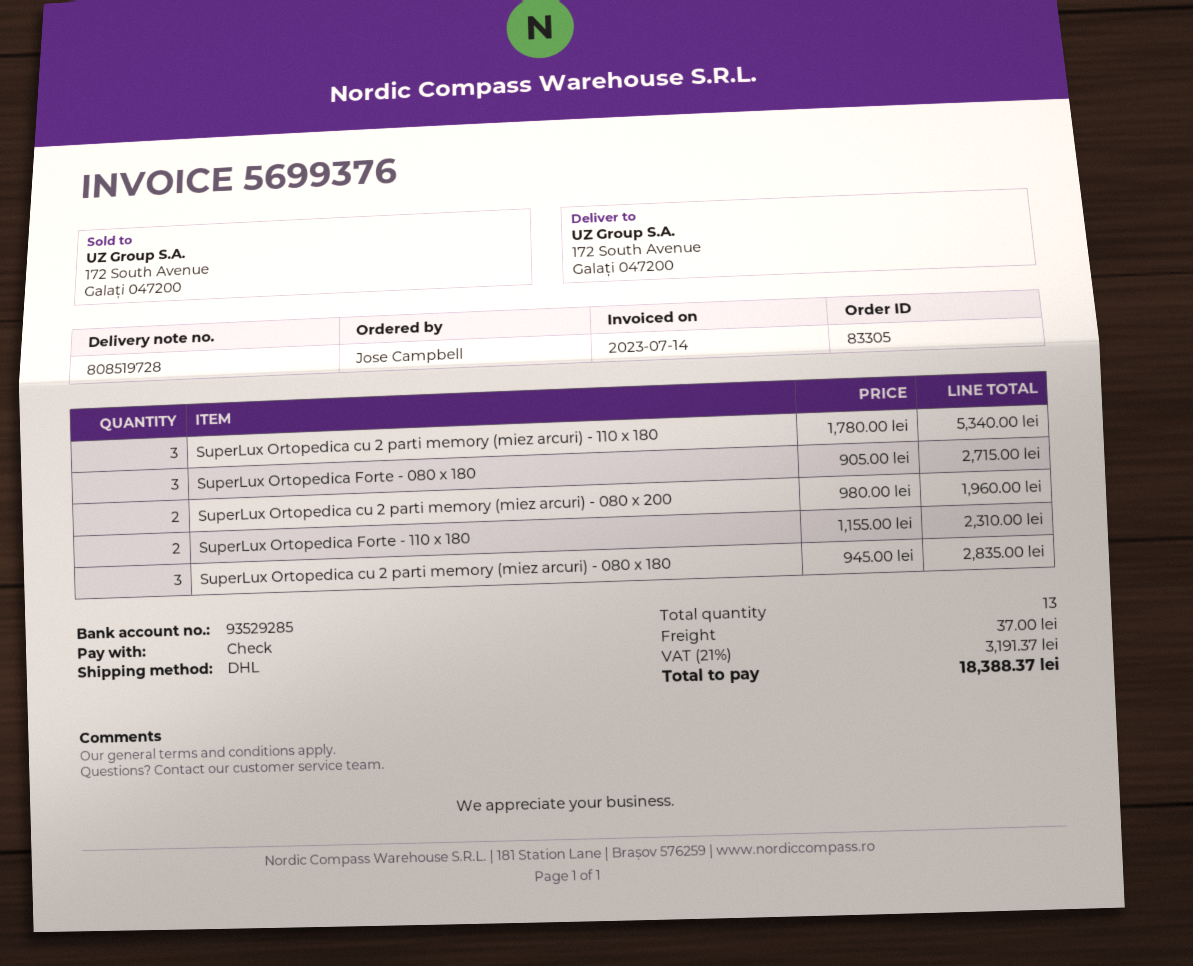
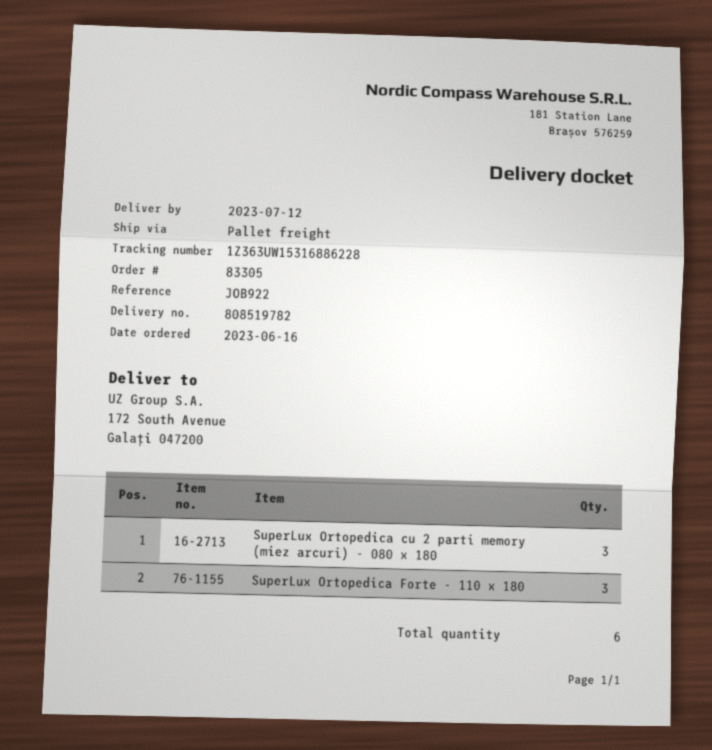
delivery note number: 808519728 -> 808519782
shipping method: DHL -> pallet freight
SuperLux Ortopedica cu 2 parti memory (miez arcuri) - 110 x 180: 3 -> none
SuperLux Ortopedica Forte - 080 x 180: 3 -> none
SuperLux Ortopedica cu 2 parti memory (miez arcuri) - 080 x 200: 2 -> none
SuperLux Ortopedica Forte - 110 x 180: 2 -> 3
total quantity: 13 -> 6

